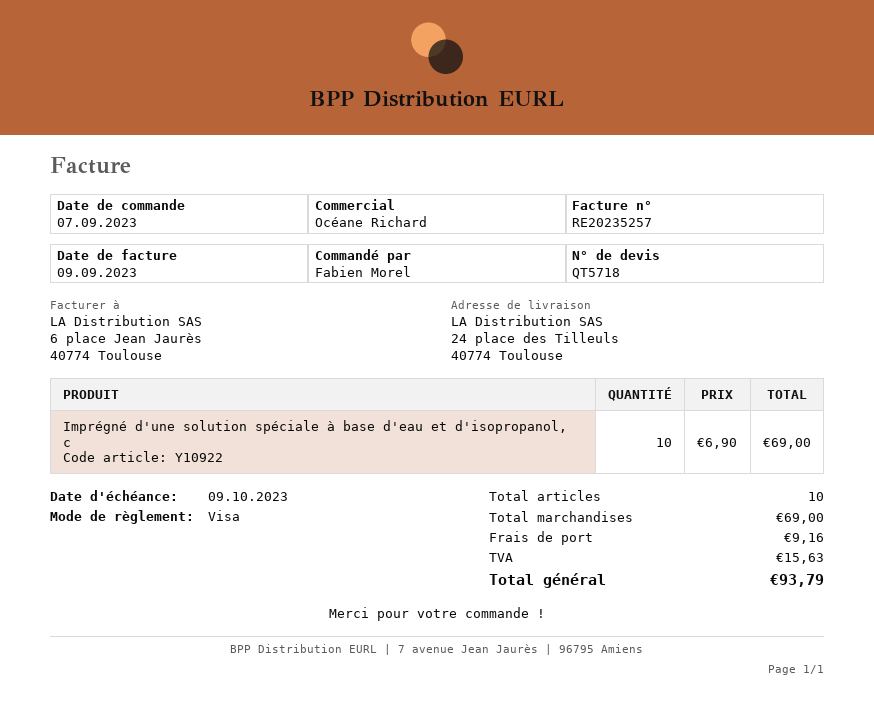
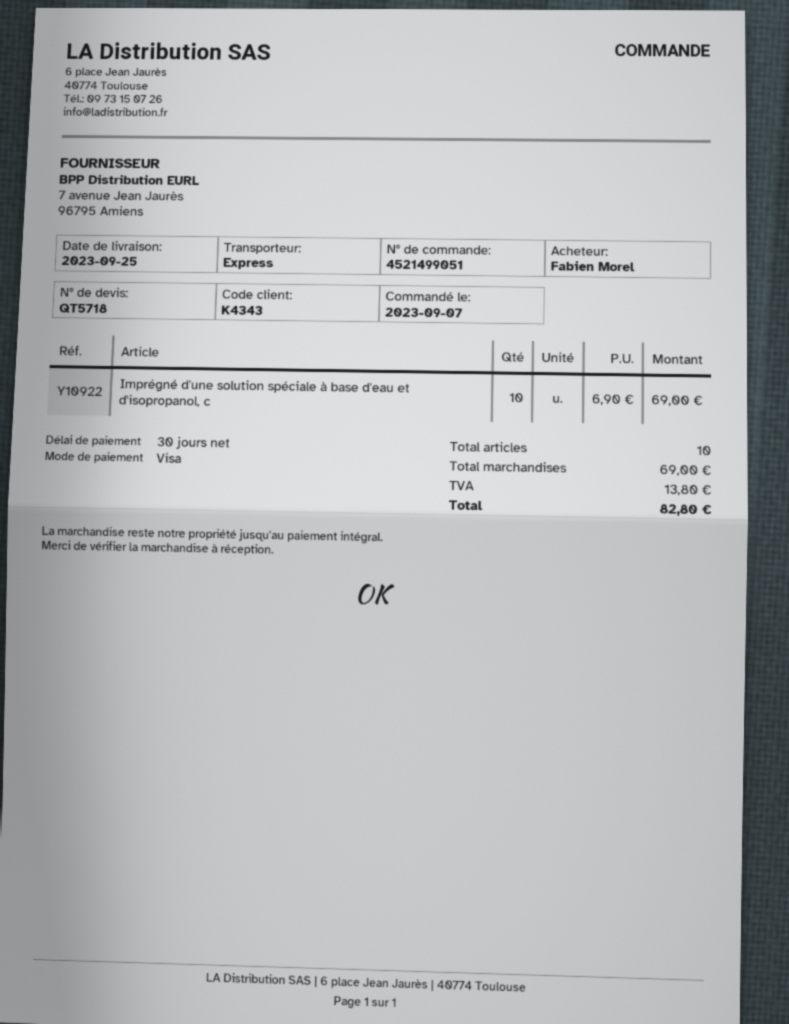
shipping: 9.16 -> none
tax: 15.63 -> 13.80
total: 93.79 -> 82.80

